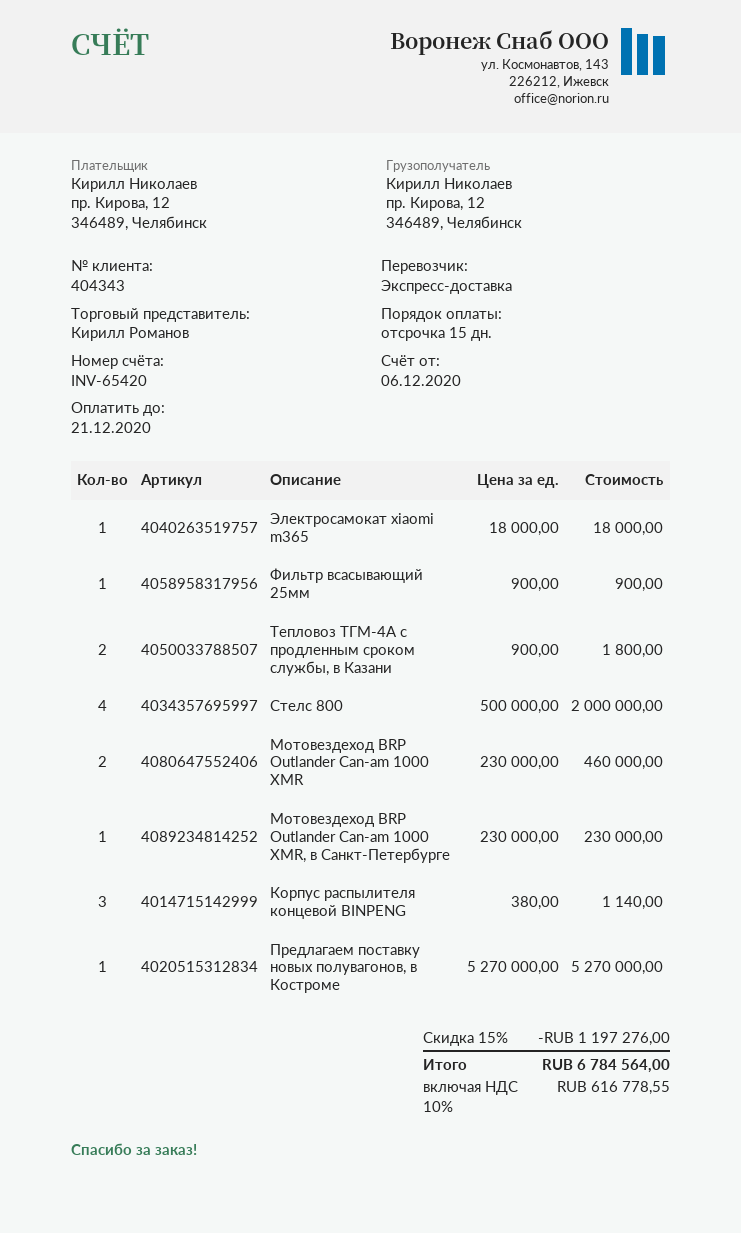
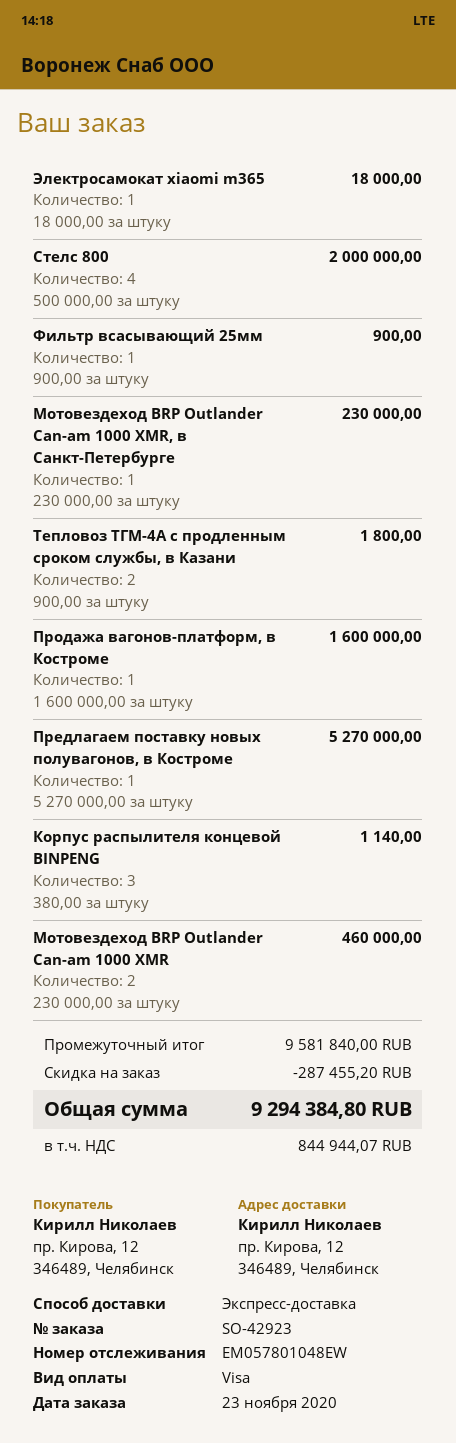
Продажа вагонов-платформ, в Костроме: none -> 1 x 1600000.00 = 1600000.00
discount: 1197276.00 -> 287455.20
tax: 616778.55 -> 844944.07
total: 6784564.00 -> 9294384.80

